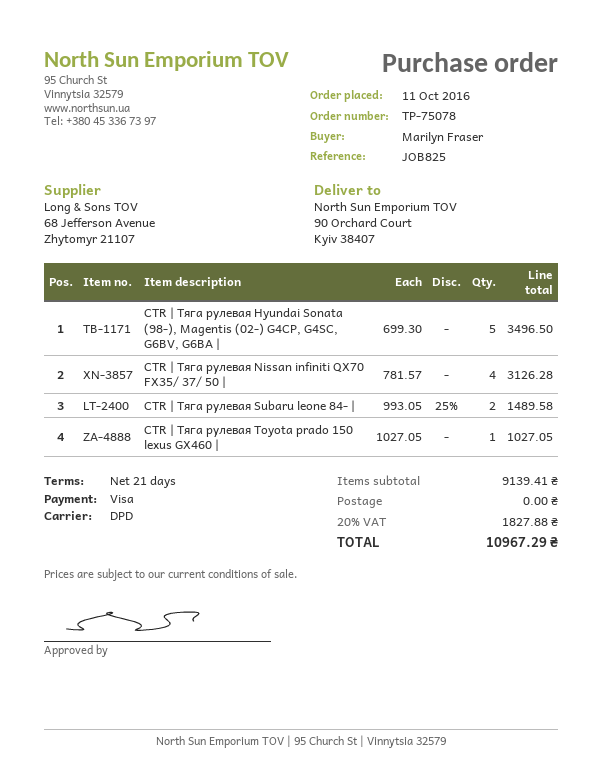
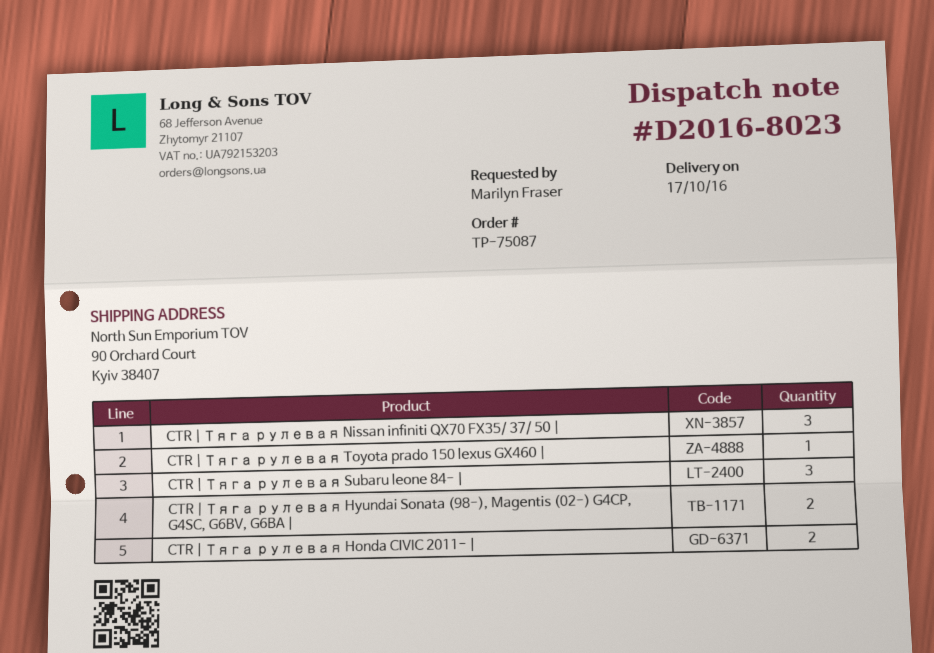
order number: TP-75078 -> TP-75087
CTR | Тяга рулевая Hyundai Sonata (98-), Magentis (02-) G4CP, G4SC, G6BV, G6BA |: 5 -> 2
CTR | Тяга рулевая Nissan infiniti QX70 FX35/ 37/ 50 |: 4 -> 3
CTR | Тяга рулевая Subaru leone 84- |: 2 -> 3
CTR | Тяга рулевая Honda CIVIC 2011- |: none -> 2

